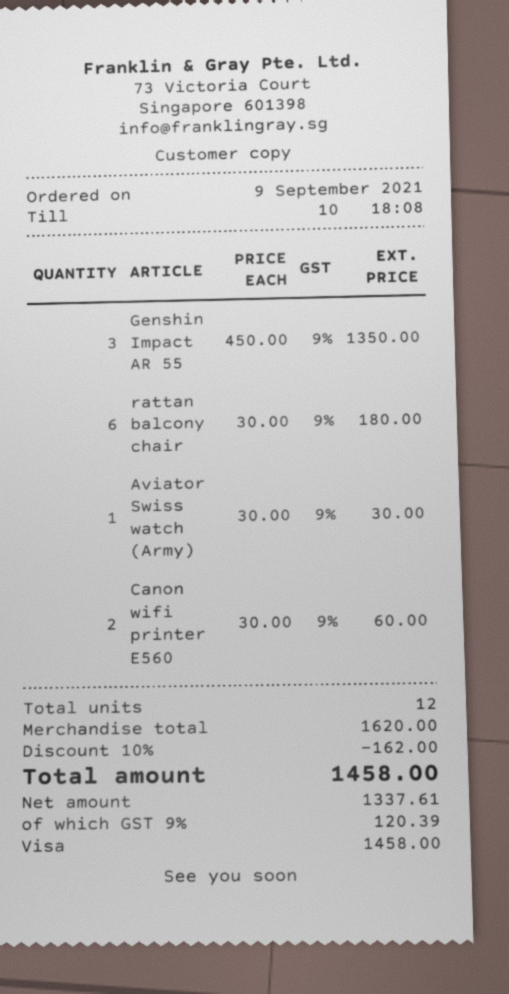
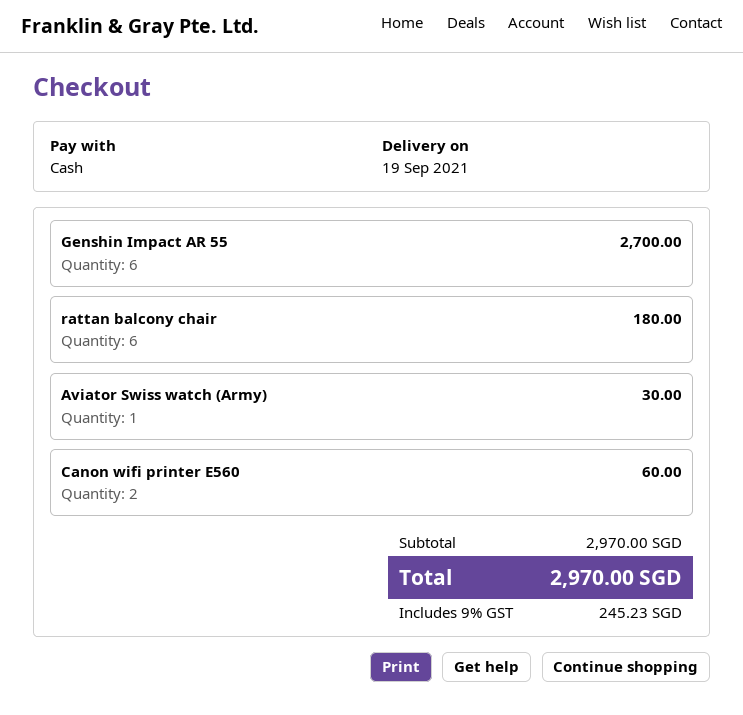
payment method: Visa -> cash
Genshin Impact AR 55: 3 for 1350.00 -> 6 for 2700.00
subtotal: 1620.00 -> 2970.00
discount: 10% = 162.00 -> none
tax: 9% = 120.39 -> 9% = 245.23
total: 1458.00 -> 2970.00

